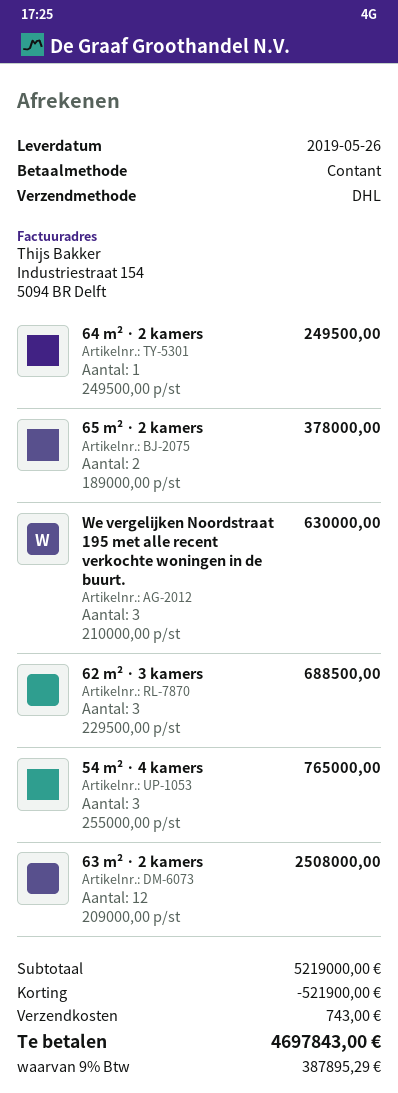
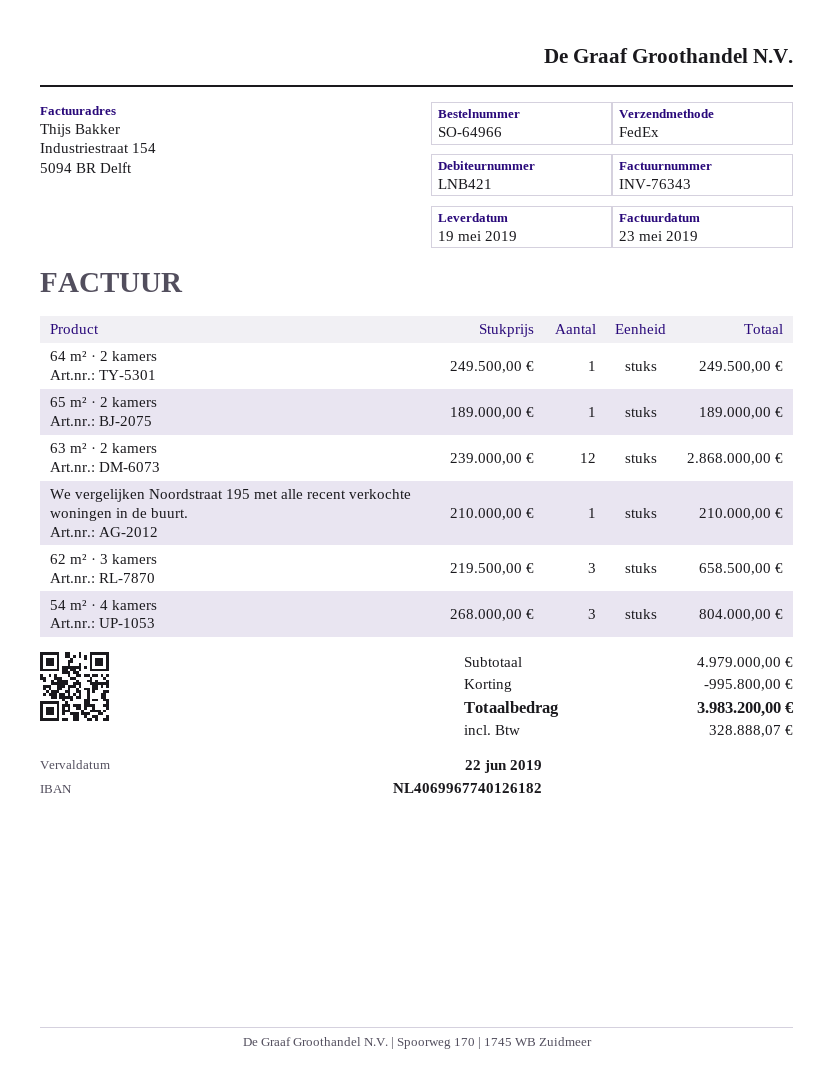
delivery date: 2019-05-26 -> 2019-05-19
shipping method: DHL -> FedEx
65 m² · 2 kamers: 2 x 189000.00 = 378000.00 -> 1 x 189000.00 = 189000.00
We vergelijken Noordstraat 195 met alle recent verkochte woningen in de buurt.: 3 x 210000.00 = 630000.00 -> 1 x 210000.00 = 210000.00
62 m² · 3 kamers: 3 x 229500.00 = 688500.00 -> 3 x 219500.00 = 658500.00
54 m² · 4 kamers: 3 x 255000.00 = 765000.00 -> 3 x 268000.00 = 804000.00
63 m² · 2 kamers: 12 x 209000.00 = 2508000.00 -> 12 x 239000.00 = 2868000.00
subtotal: 5219000.00 -> 4979000.00
discount: 521900.00 -> 995800.00
shipping: 743.00 -> none
tax: 387895.29 -> 328888.07
total: 4697843.00 -> 3983200.00

